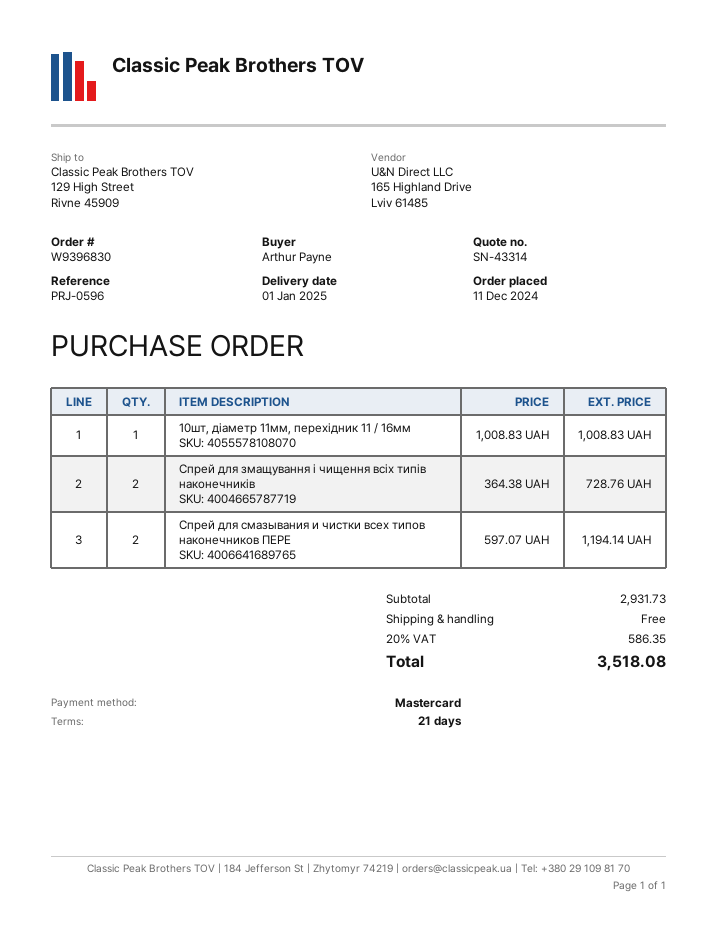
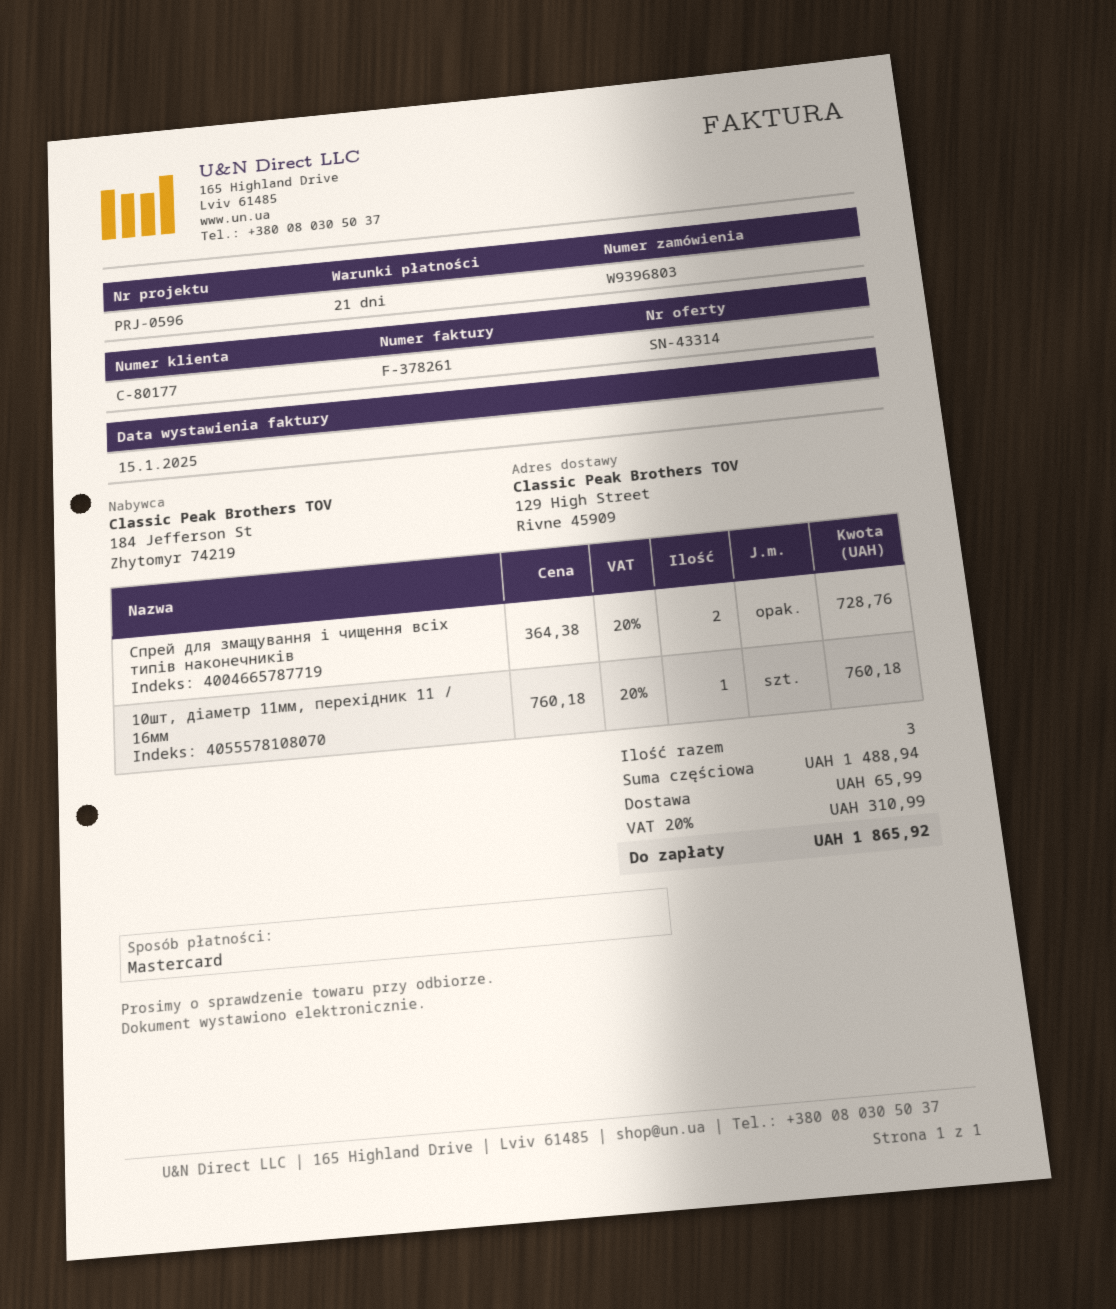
order number: W9396830 -> W9396803
10шт, діаметр 11мм, перехідник 11 / 16мм: 1 x 1008.83 = 1008.83 -> 1 x 760.18 = 760.18
Спрей для смазывания и чистки всех типов наконечников ПЕРЕ: 2 x 597.07 = 1194.14 -> none
subtotal: 2931.73 -> 1488.94
shipping: 0.00 -> 65.99
tax: 20% = 586.35 -> 20% = 310.99
total: 3518.08 -> 1865.92

